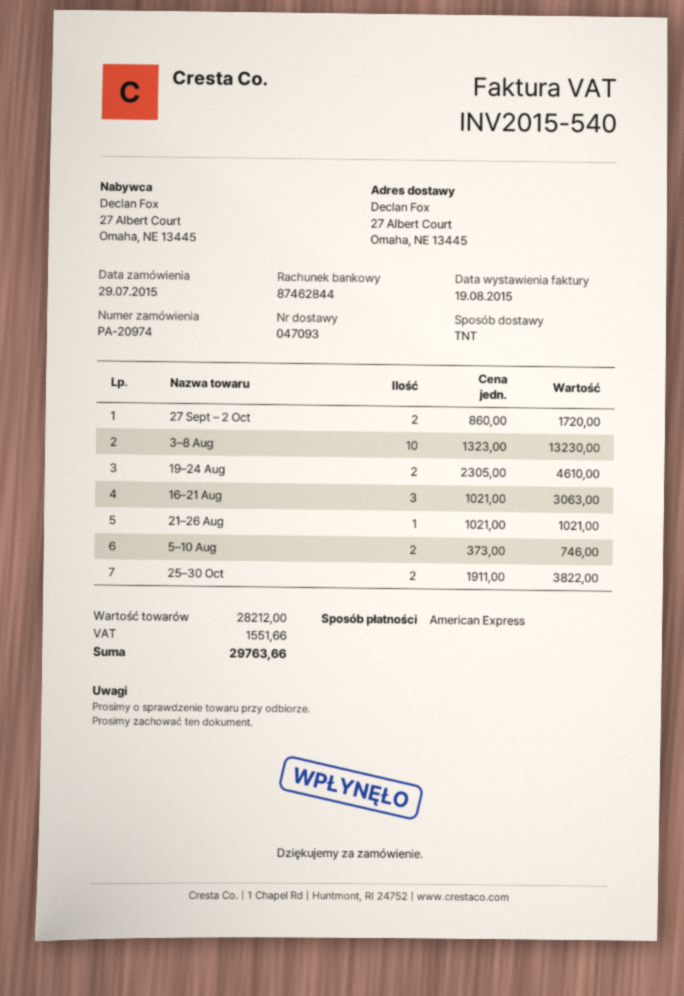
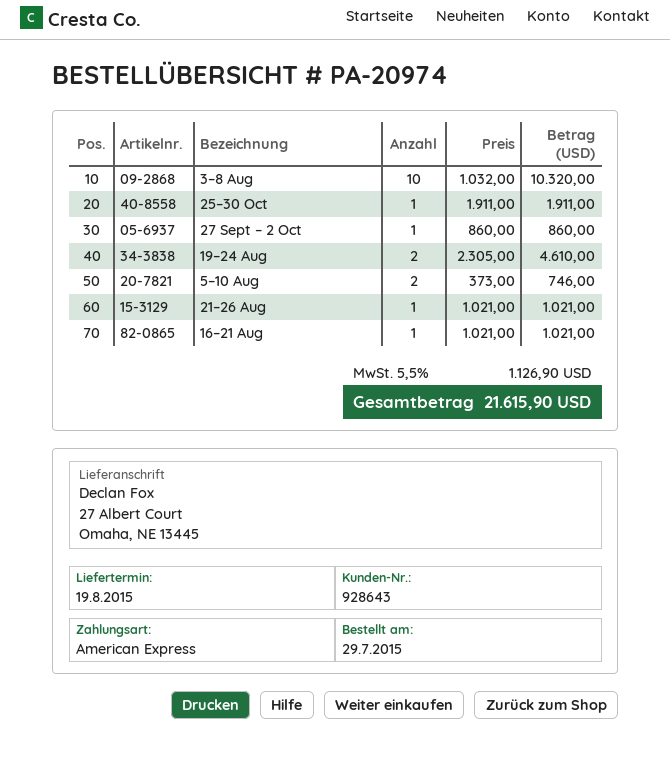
27 Sept – 2 Oct: 2 x 860.00 = 1720.00 -> 1 x 860.00 = 860.00
3–8 Aug: 10 x 1323.00 = 13230.00 -> 10 x 1032.00 = 10320.00
16–21 Aug: 3 x 1021.00 = 3063.00 -> 1 x 1021.00 = 1021.00
25–30 Oct: 2 x 1911.00 = 3822.00 -> 1 x 1911.00 = 1911.00
tax: 1551.66 -> 1126.90
total: 29763.66 -> 21615.90

